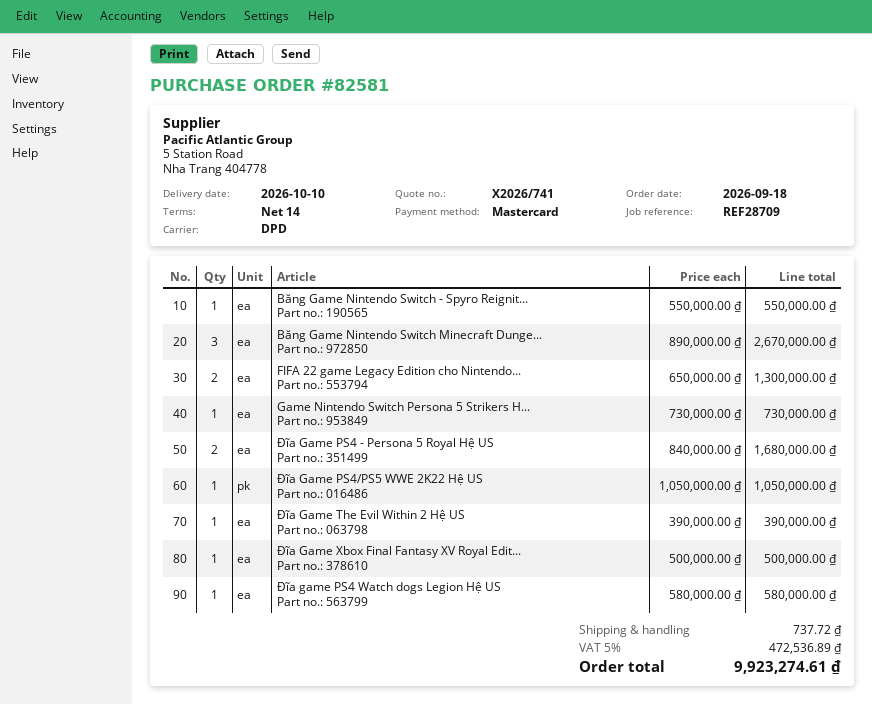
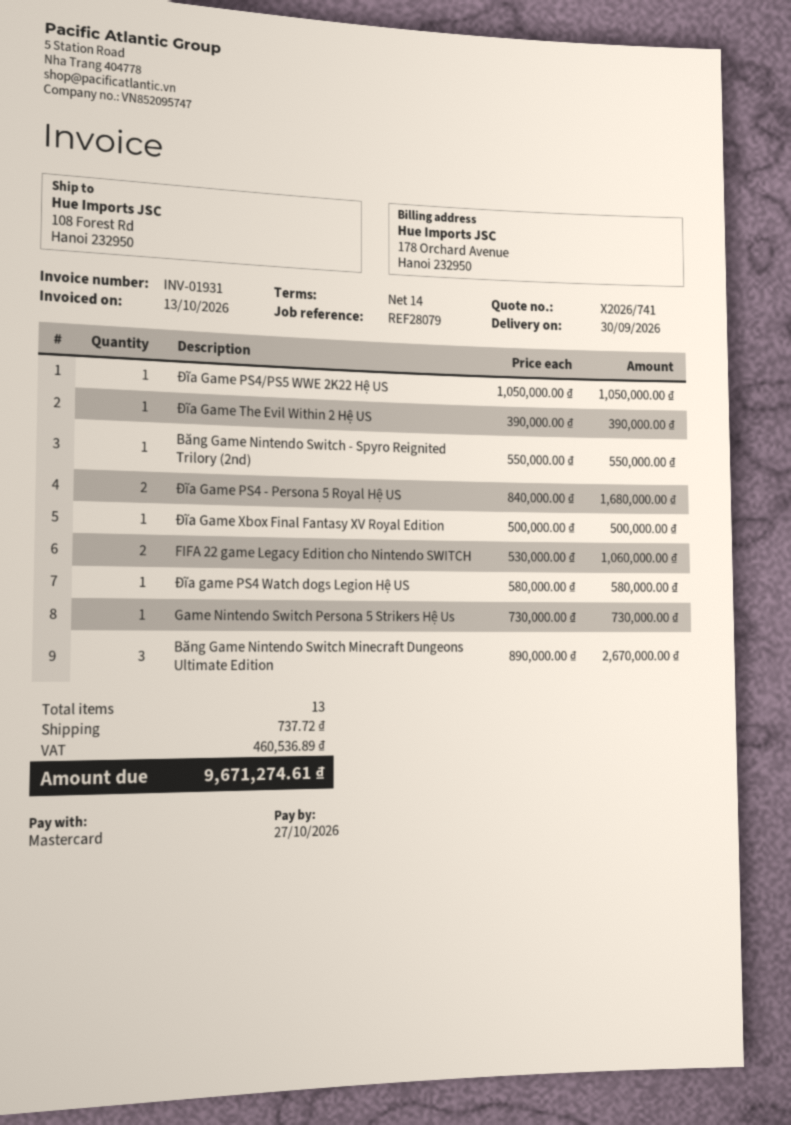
delivery date: 2026-10-10 -> 2026-09-30
reference: REF28709 -> REF28079
FIFA 22 game Legacy Edition cho Nintendo...: 2 x 650000.00 = 1300000.00 -> 2 x 530000.00 = 1060000.00
tax: 472536.89 -> 460536.89
total: 9923274.61 -> 9671274.61

